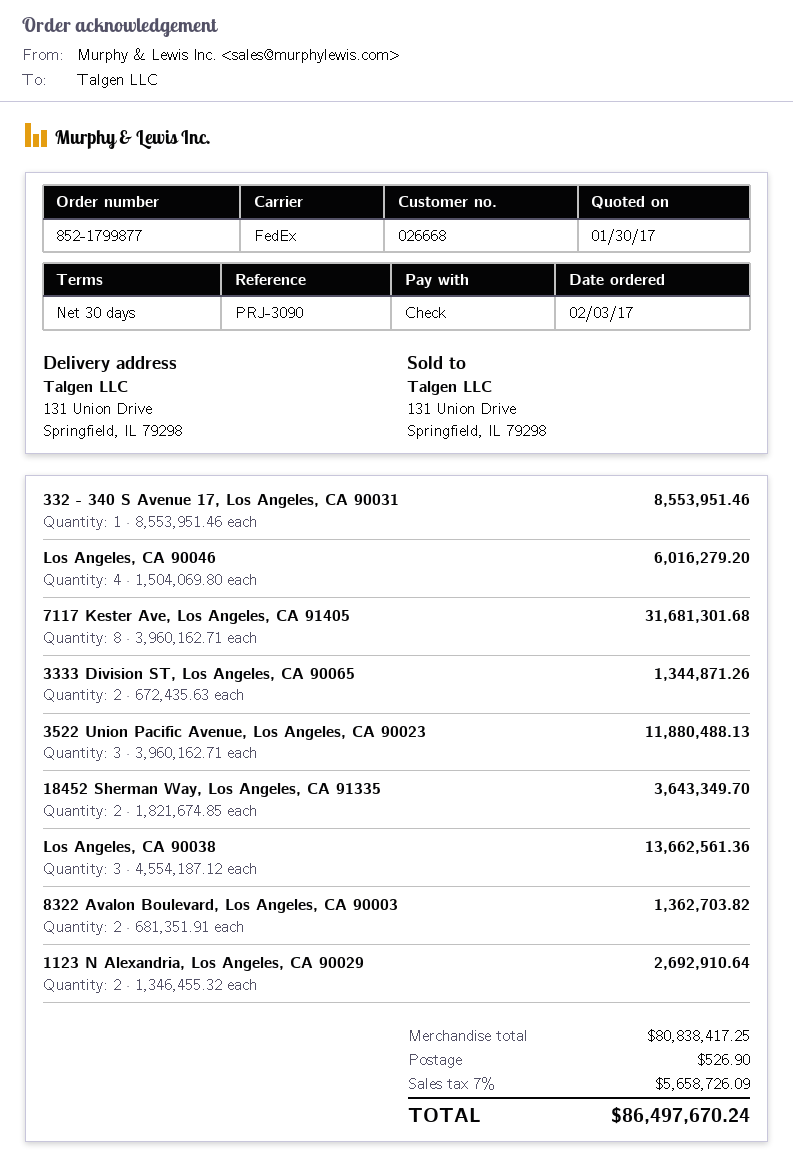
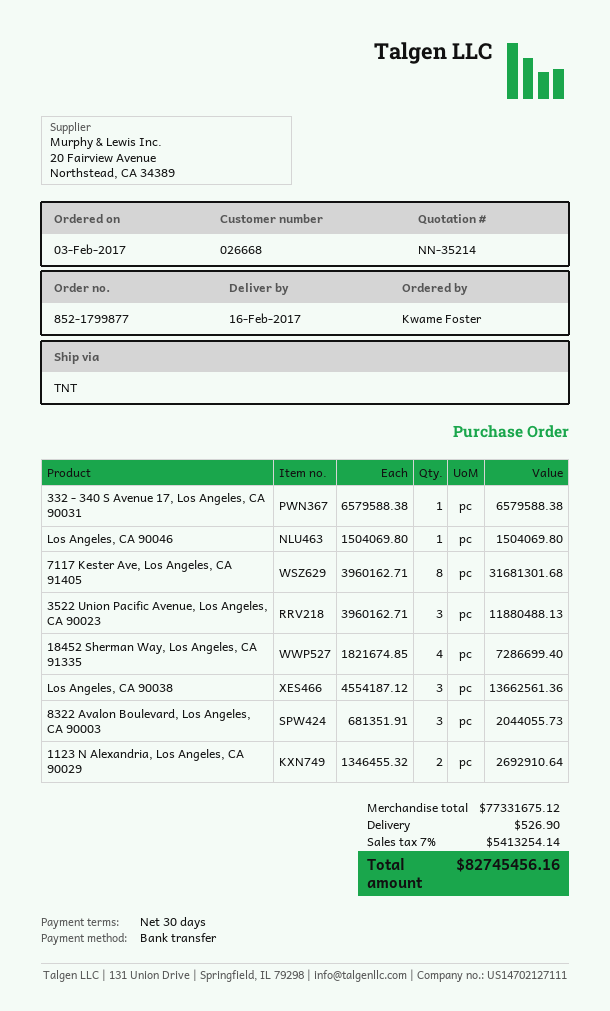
payment method: cheque -> bank transfer
shipping method: FedEx -> TNT
332 - 340 S Avenue 17, Los Angeles, CA 90031: 1 x 8553951.46 = 8553951.46 -> 1 x 6579588.38 = 6579588.38
Los Angeles, CA 90046: 4 x 1504069.80 = 6016279.20 -> 1 x 1504069.80 = 1504069.80
3333 Division ST, Los Angeles, CA 90065: 2 x 672435.63 = 1344871.26 -> none
18452 Sherman Way, Los Angeles, CA 91335: 2 x 1821674.85 = 3643349.70 -> 4 x 1821674.85 = 7286699.40
8322 Avalon Boulevard, Los Angeles, CA 90003: 2 x 681351.91 = 1362703.82 -> 3 x 681351.91 = 2044055.73
subtotal: 80838417.25 -> 77331675.12
tax: 7% = 5658726.09 -> 7% = 5413254.14
total: 86497670.24 -> 82745456.16

